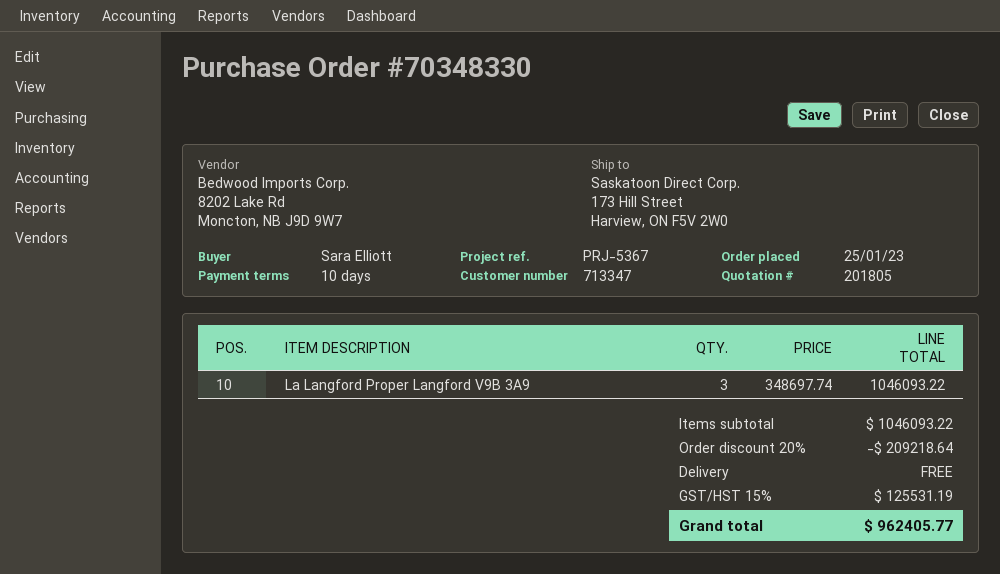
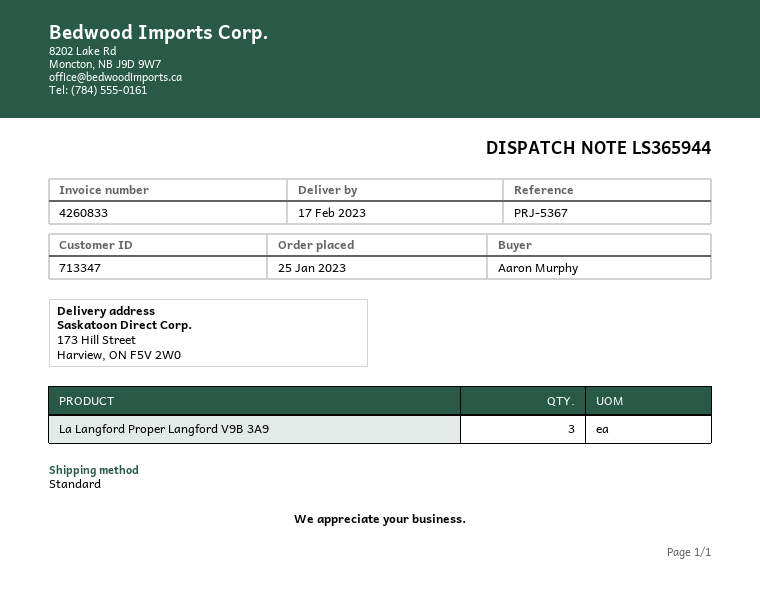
ordered by: Sara Elliott -> Aaron Murphy

